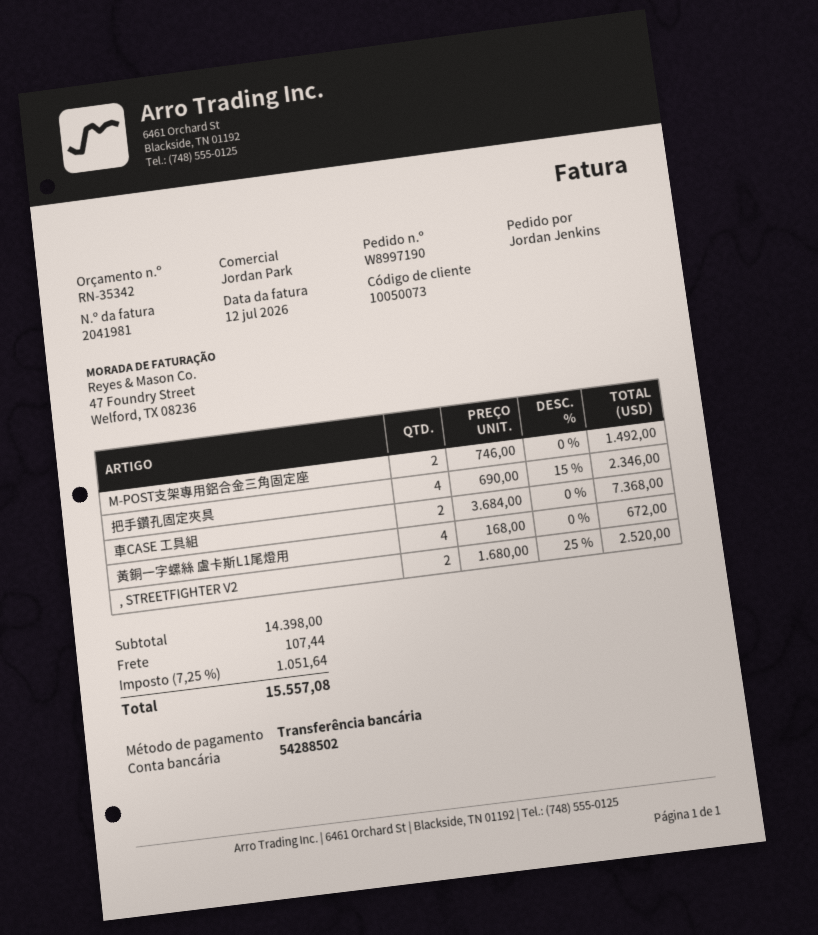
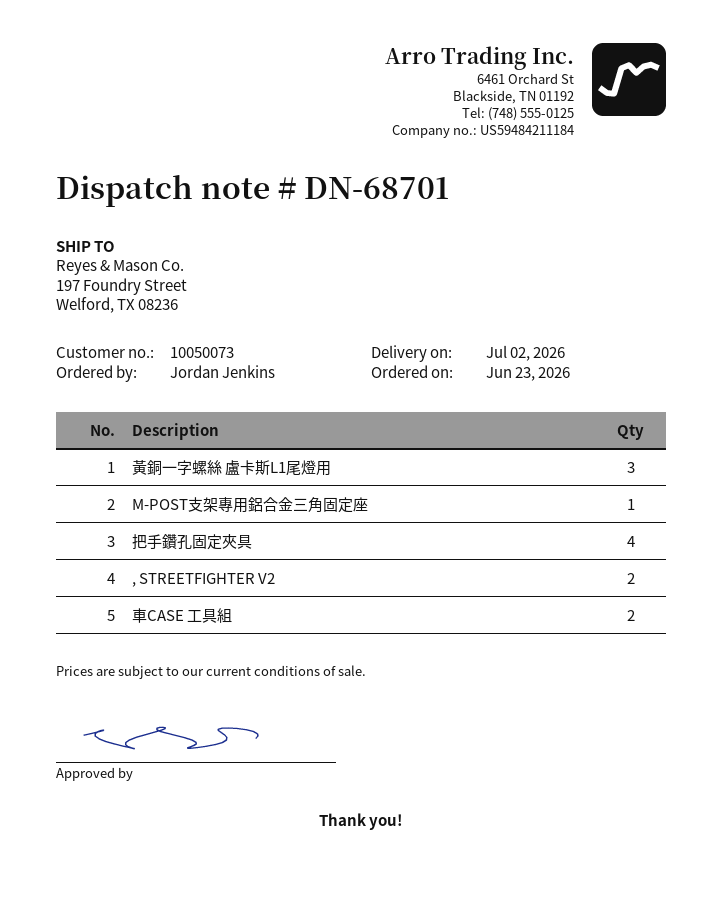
M-POST支架專用鋁合金三角固定座: 2 -> 1
黃銅一字螺絲 盧卡斯L1尾燈用: 4 -> 3

